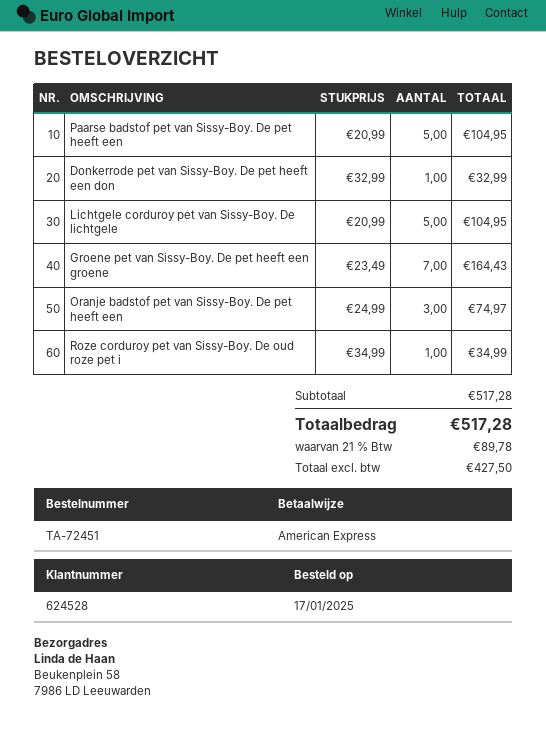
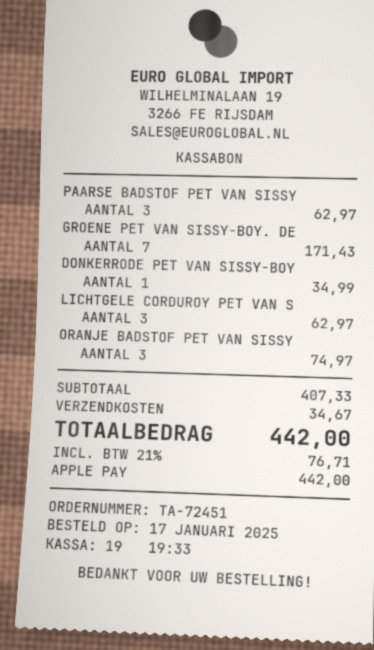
payment method: American Express -> Apple Pay
Paarse badstof pet van Sissy-Boy. De pet heeft een: 5 for 104.95 -> 3 for 62.97
Donkerrode pet van Sissy-Boy. De pet heeft een don: 1 for 32.99 -> 1 for 34.99
Lichtgele corduroy pet van Sissy-Boy. De lichtgele: 5 for 104.95 -> 3 for 62.97
Groene pet van Sissy-Boy. De pet heeft een groene: 7 for 164.43 -> 7 for 171.43
Roze corduroy pet van Sissy-Boy. De oud roze pet i: 1 for 34.99 -> none
subtotal: 517.28 -> 407.33
shipping: none -> 34.67
tax: 21% = 89.78 -> 21% = 76.71
total: 517.28 -> 442.00

